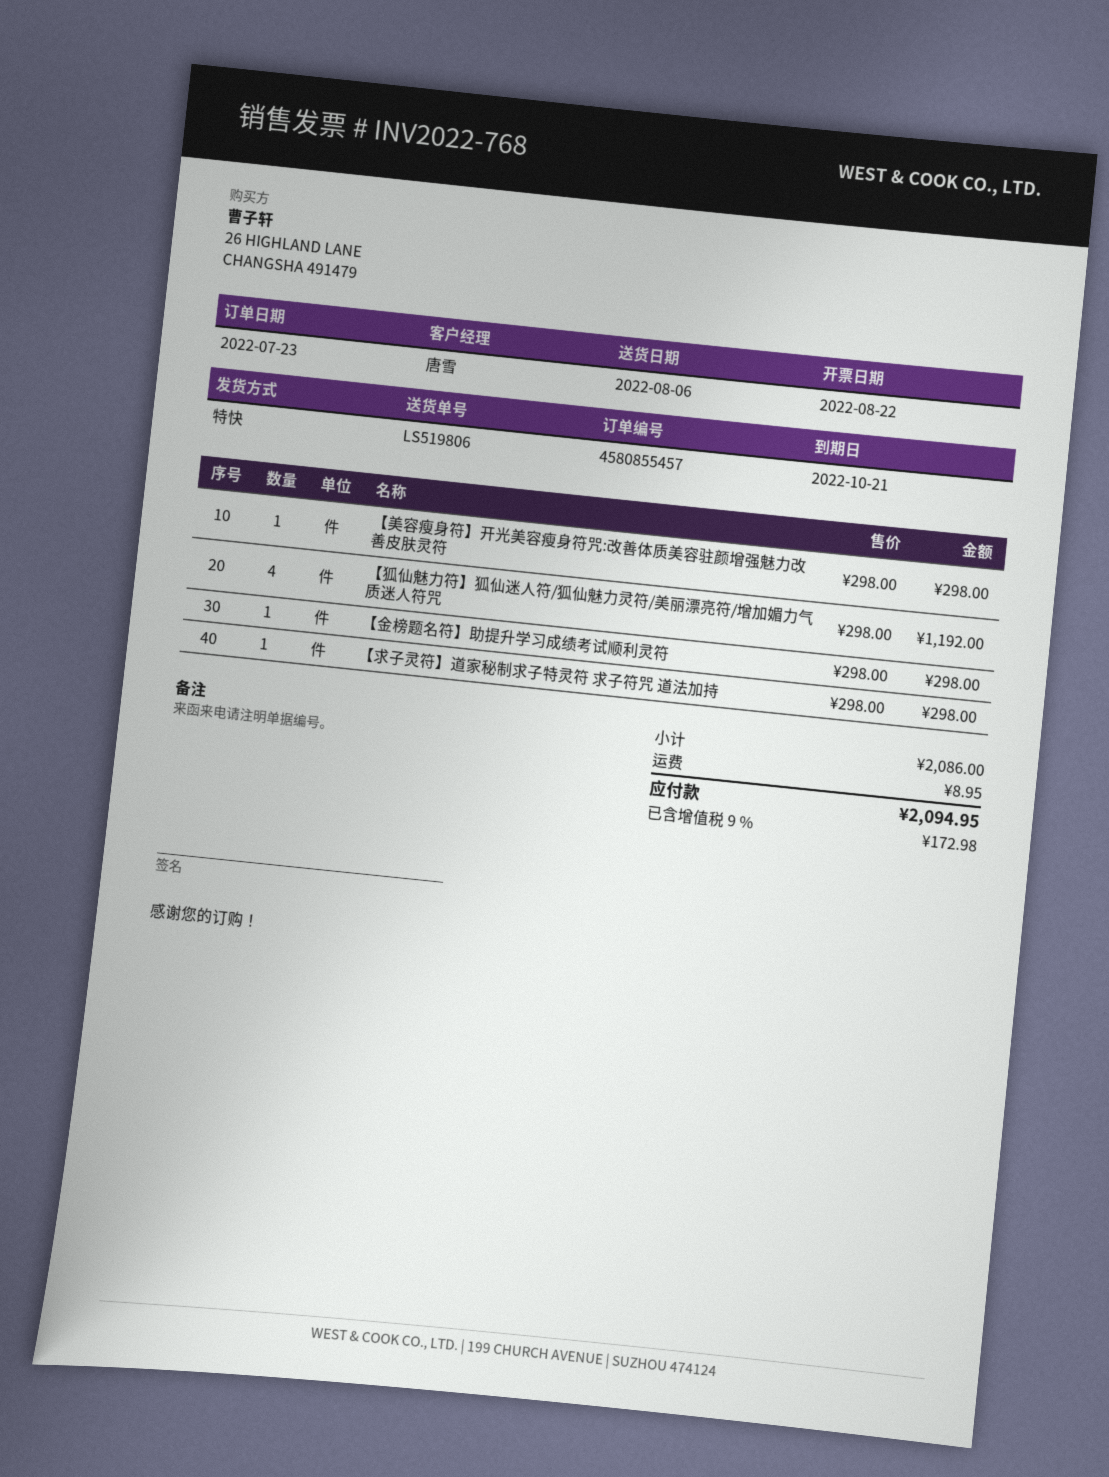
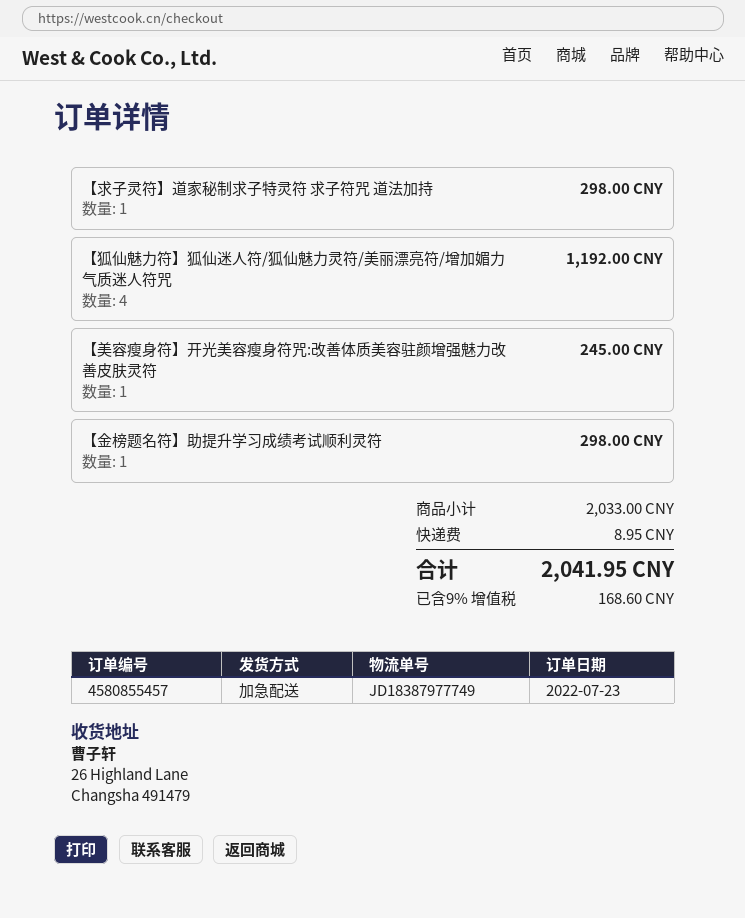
【美容瘦身符】开光美容瘦身符咒:改善体质美容驻颜增强魅力改善皮肤灵符: 1 for 298.00 -> 1 for 245.00
subtotal: 2086.00 -> 2033.00
tax: 9% = 172.98 -> 9% = 168.60
total: 2094.95 -> 2041.95

